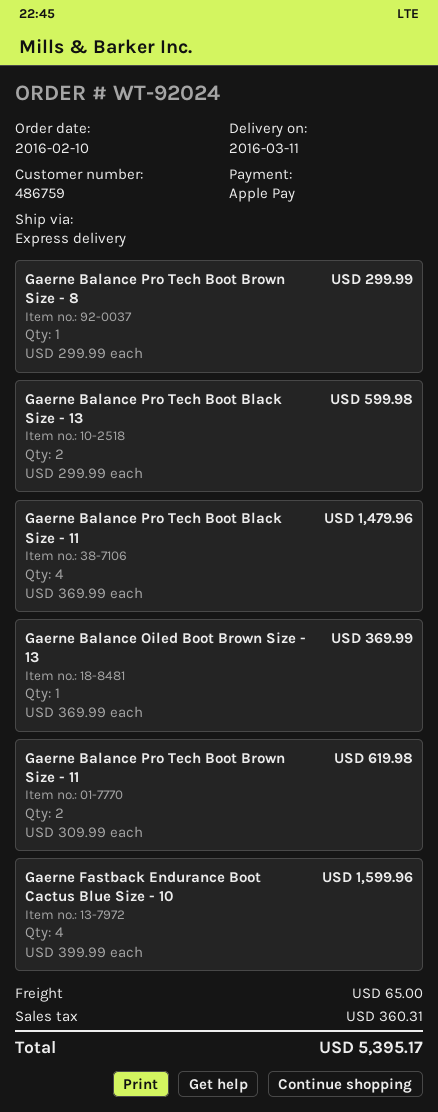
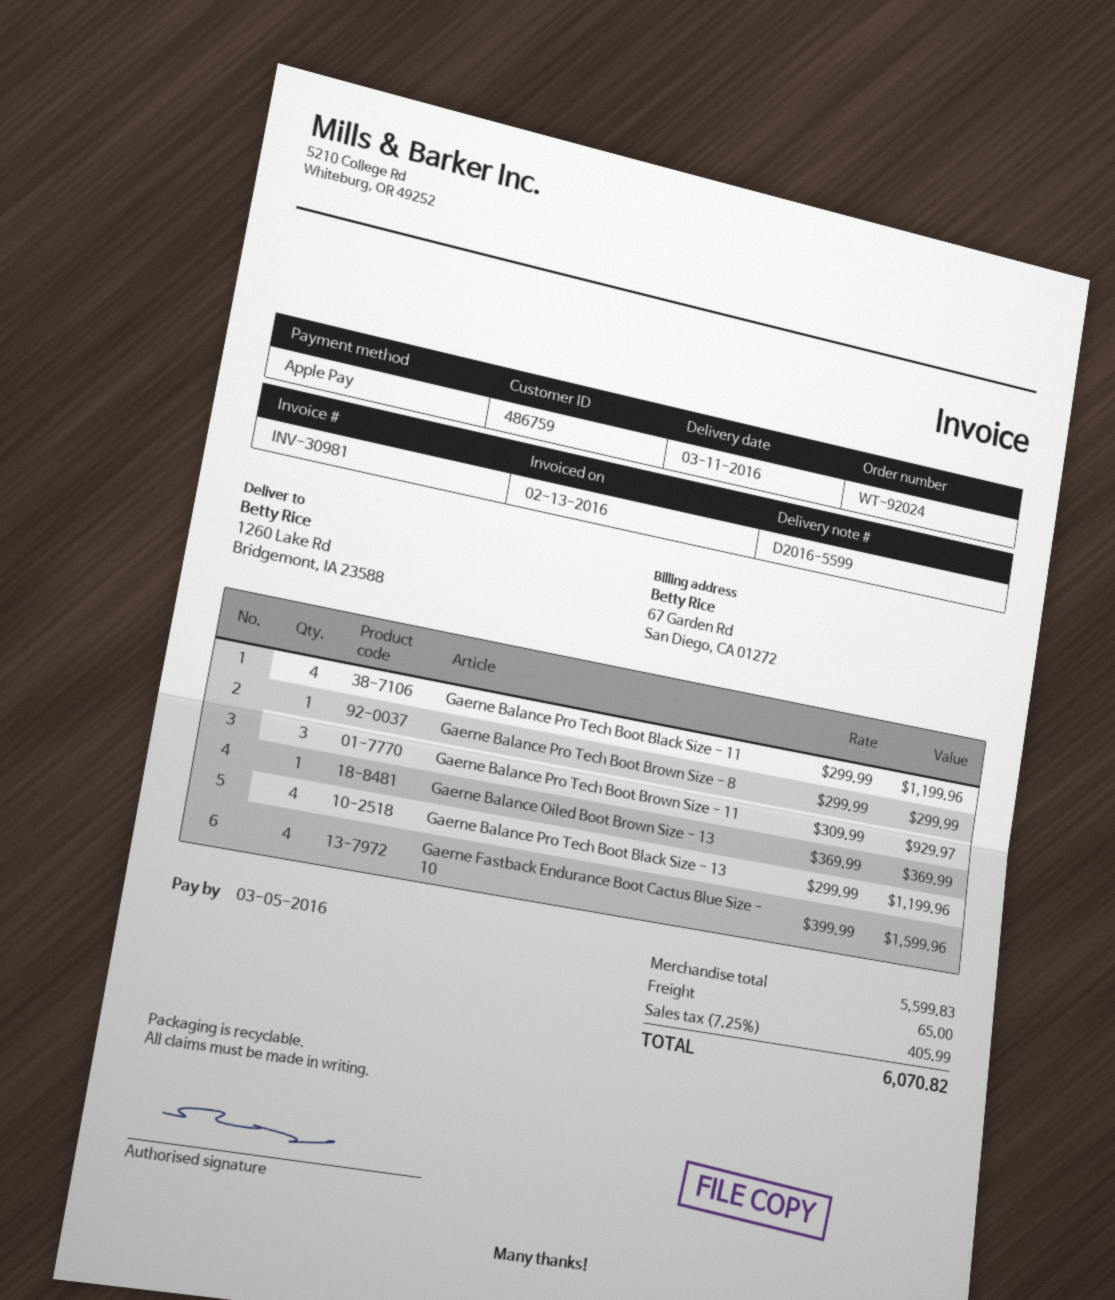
Gaerne Balance Pro Tech Boot Black Size - 13: 2 x 299.99 = 599.98 -> 4 x 299.99 = 1199.96
Gaerne Balance Pro Tech Boot Black Size - 11: 4 x 369.99 = 1479.96 -> 4 x 299.99 = 1199.96
Gaerne Balance Pro Tech Boot Brown Size - 11: 2 x 309.99 = 619.98 -> 3 x 309.99 = 929.97
tax: 360.31 -> 405.99
total: 5395.17 -> 6070.82

